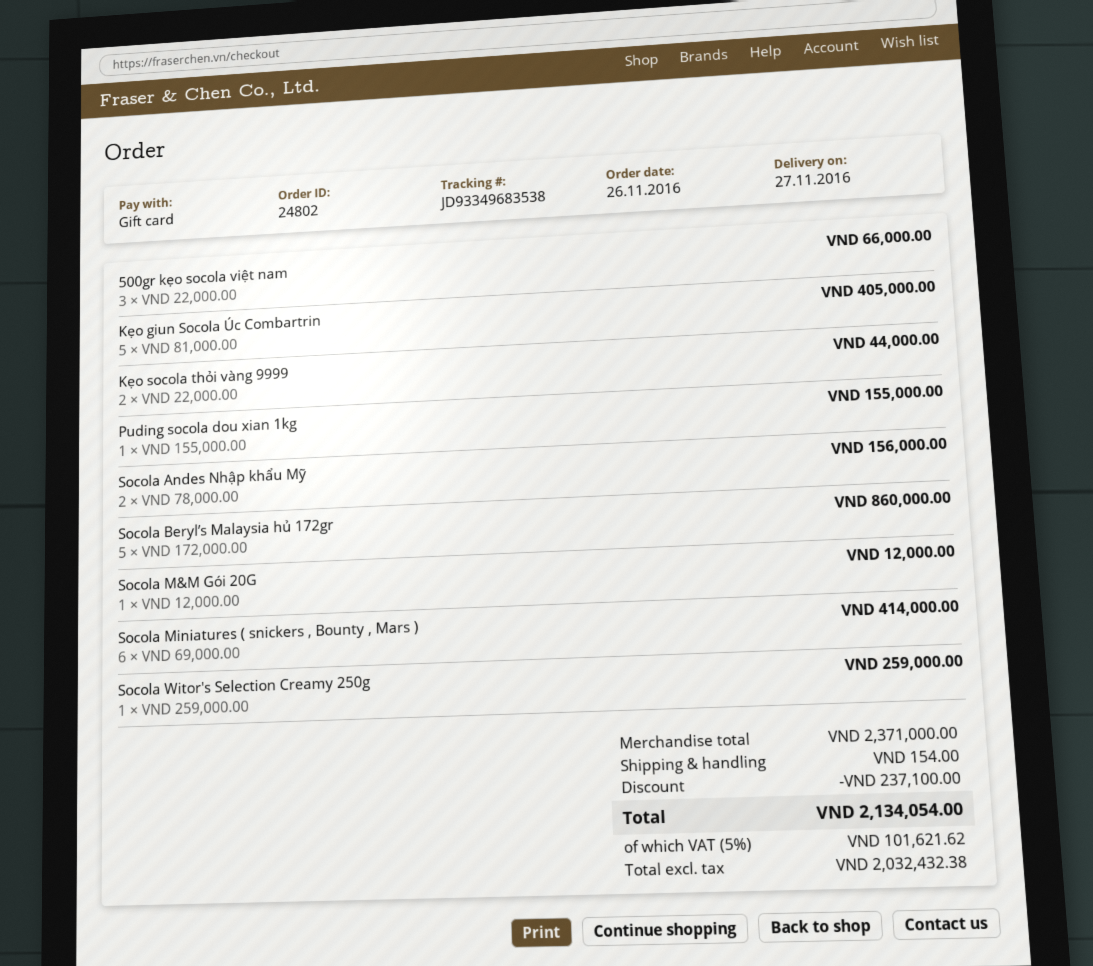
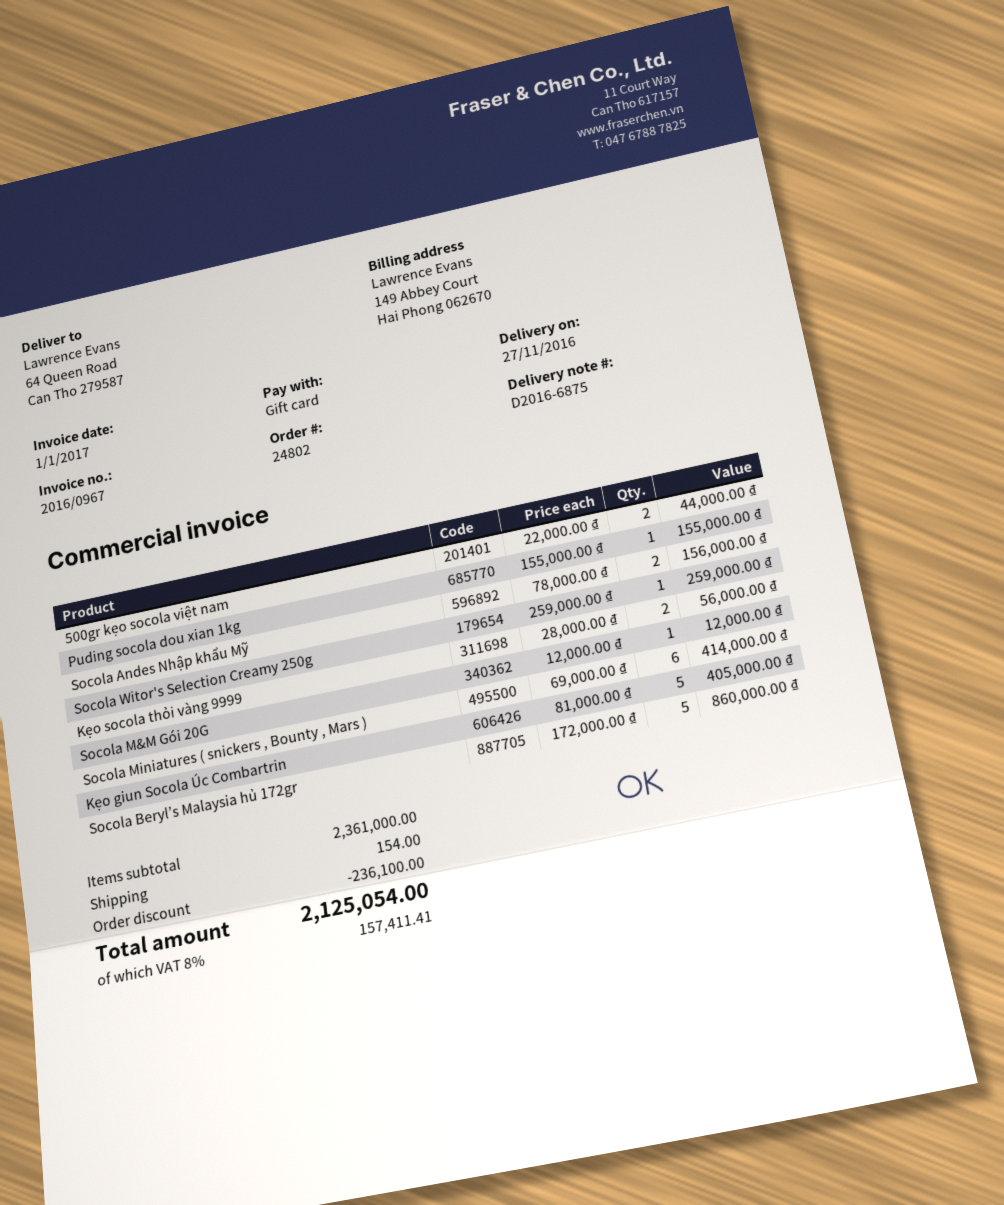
500gr kẹo socola việt nam: 3 x 22000.00 = 66000.00 -> 2 x 22000.00 = 44000.00
Kẹo socola thỏi vàng 9999: 2 x 22000.00 = 44000.00 -> 2 x 28000.00 = 56000.00
subtotal: 2371000.00 -> 2361000.00
discount: 237100.00 -> 236100.00
tax: 5% = 101621.62 -> 8% = 157411.41
total: 2134054.00 -> 2125054.00

